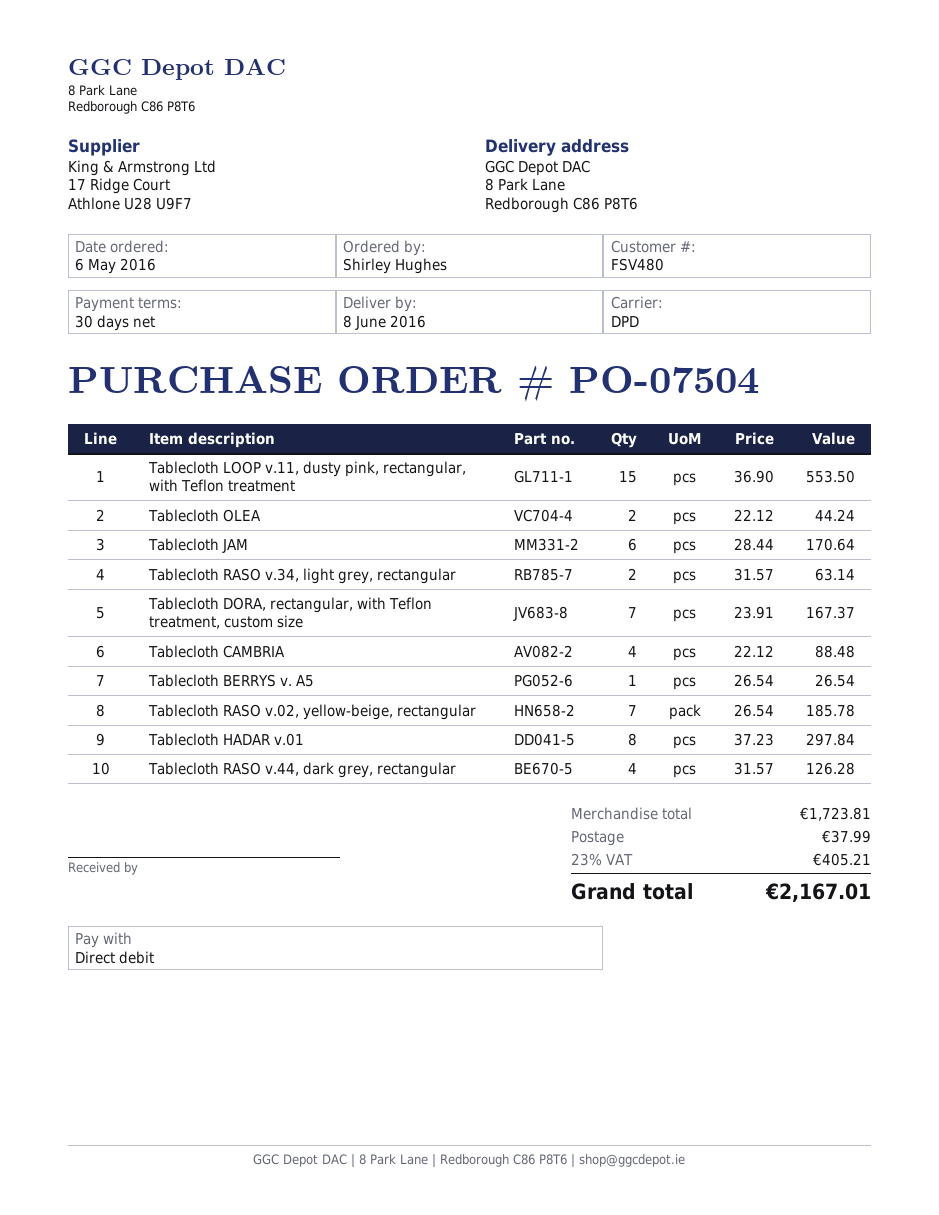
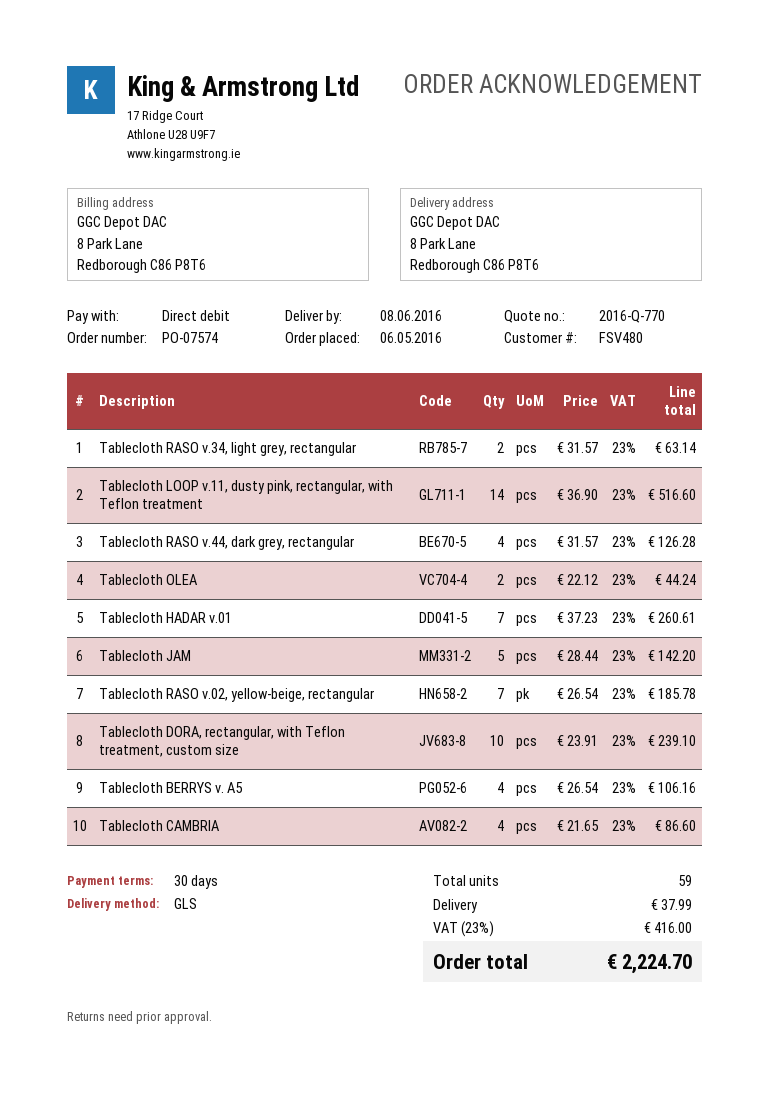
order number: PO-07504 -> PO-07574
shipping method: DPD -> GLS
Tablecloth LOOP v.11, dusty pink, rectangular, with Teflon treatment: 15 x 36.90 = 553.50 -> 14 x 36.90 = 516.60
Tablecloth JAM: 6 x 28.44 = 170.64 -> 5 x 28.44 = 142.20
Tablecloth DORA, rectangular, with Teflon treatment, custom size: 7 x 23.91 = 167.37 -> 10 x 23.91 = 239.10
Tablecloth CAMBRIA: 4 x 22.12 = 88.48 -> 4 x 21.65 = 86.60
Tablecloth BERRYS v. A5: 1 x 26.54 = 26.54 -> 4 x 26.54 = 106.16
Tablecloth HADAR v.01: 8 x 37.23 = 297.84 -> 7 x 37.23 = 260.61
tax: 23% = 405.21 -> 23% = 416.00
total: 2167.01 -> 2224.70

